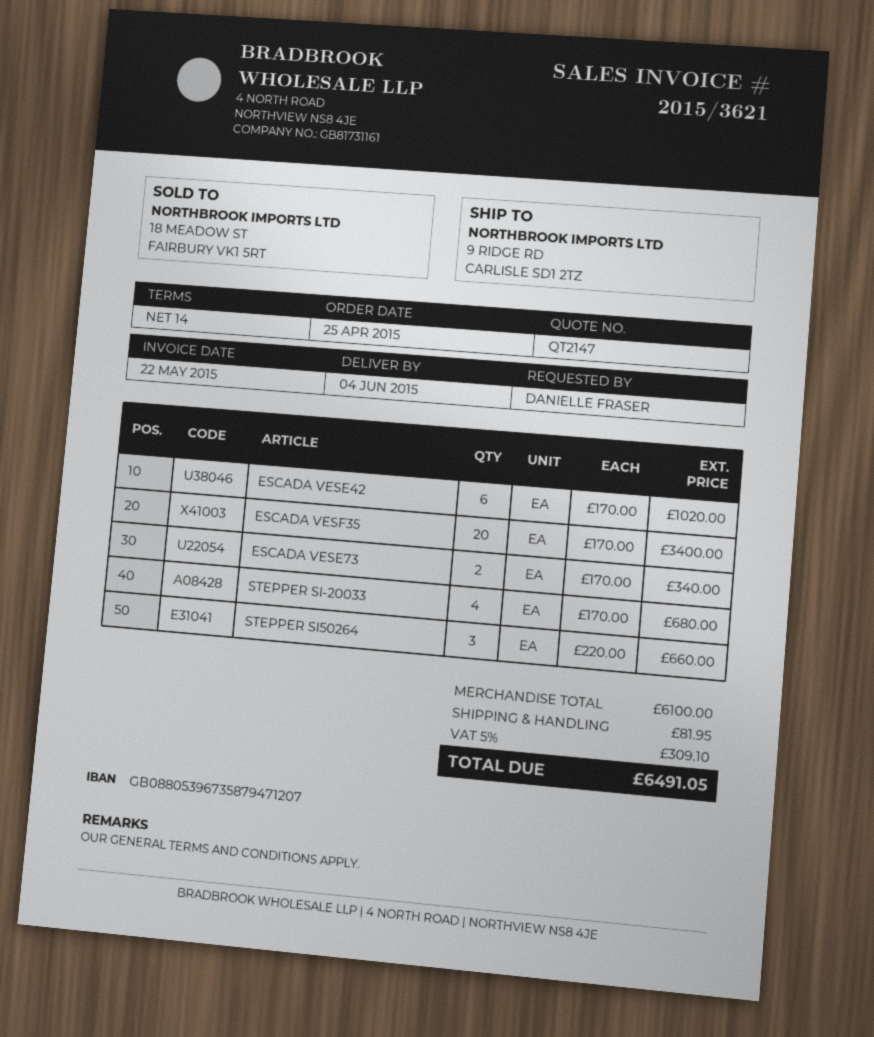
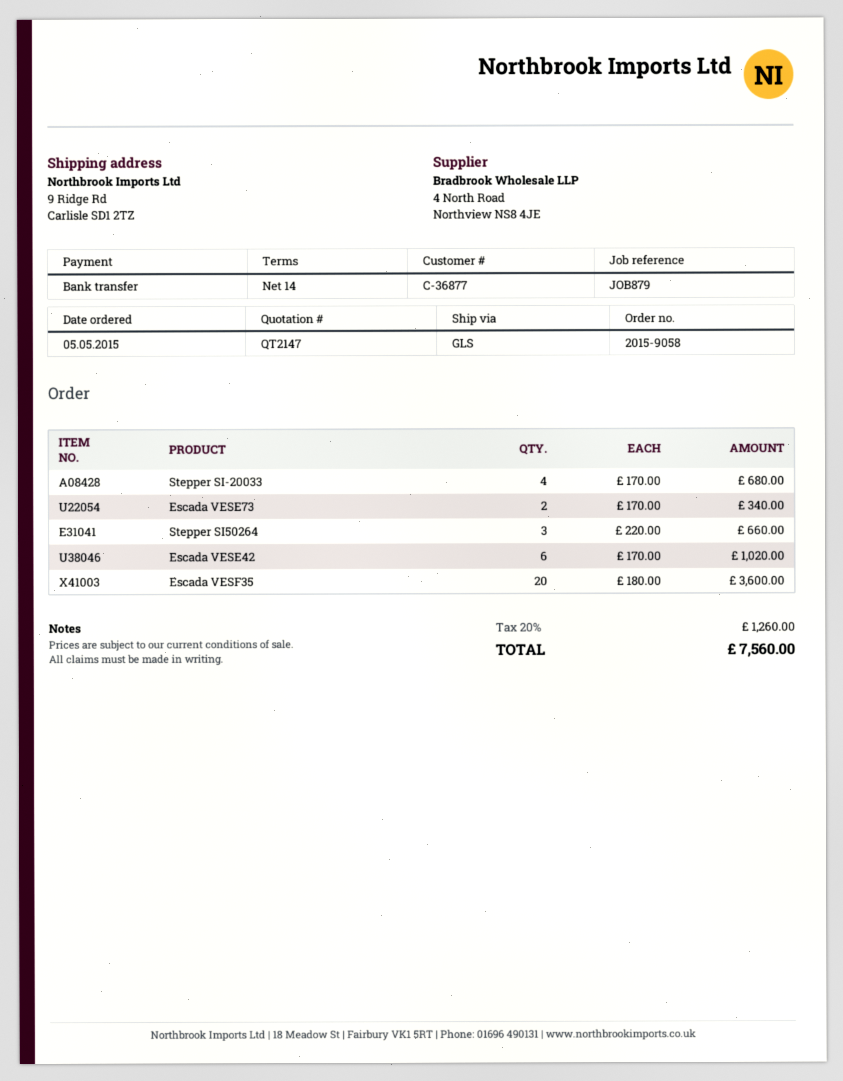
order date: 2015-04-25 -> 2015-05-05
ESCADA VESF35: 20 x 170.00 = 3400.00 -> 20 x 180.00 = 3600.00
shipping: 81.95 -> none
tax: 5% = 309.10 -> 20% = 1260.00
total: 6491.05 -> 7560.00

